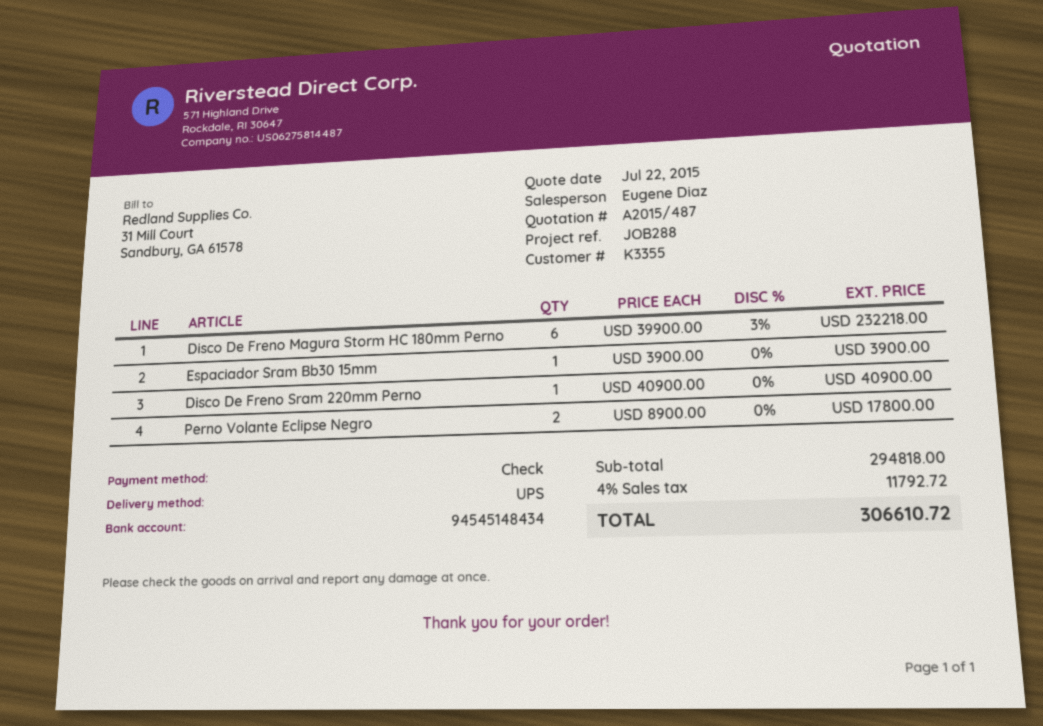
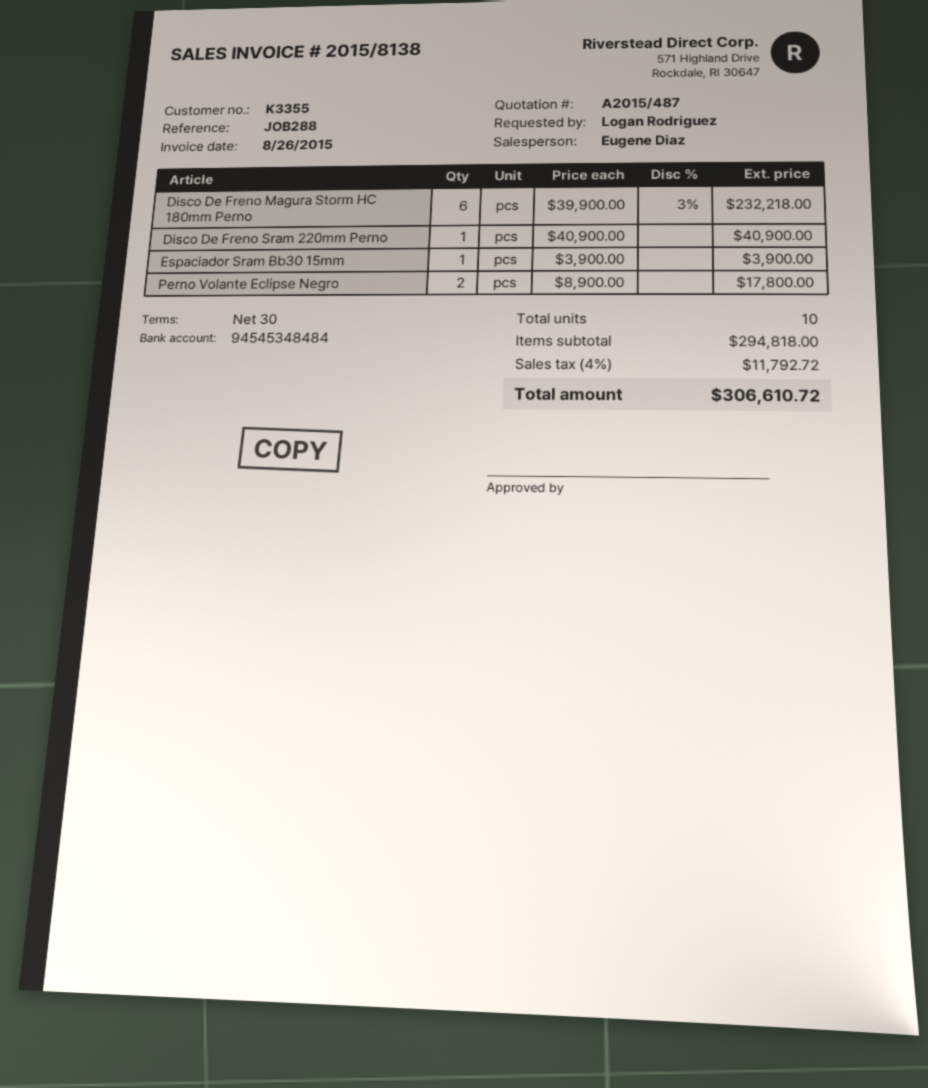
bank account: 94545148434 -> 94545348484

